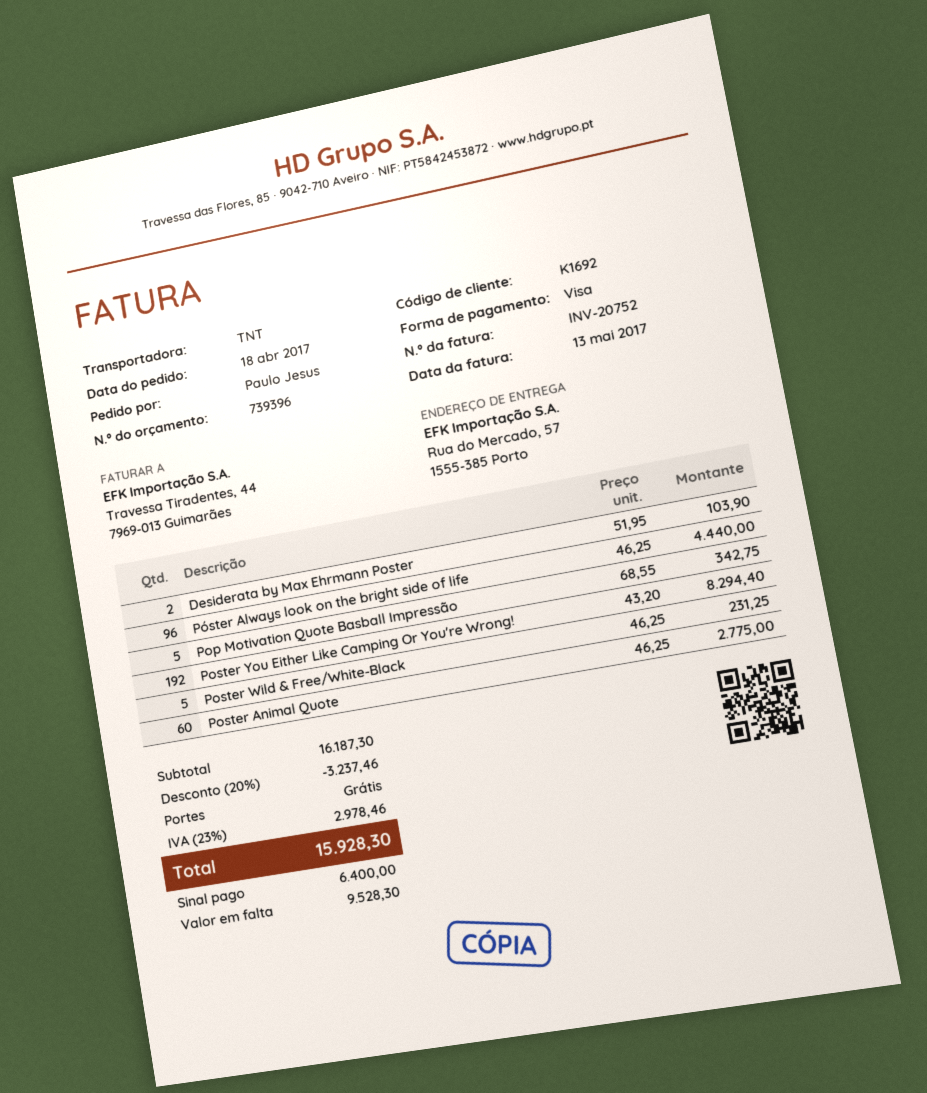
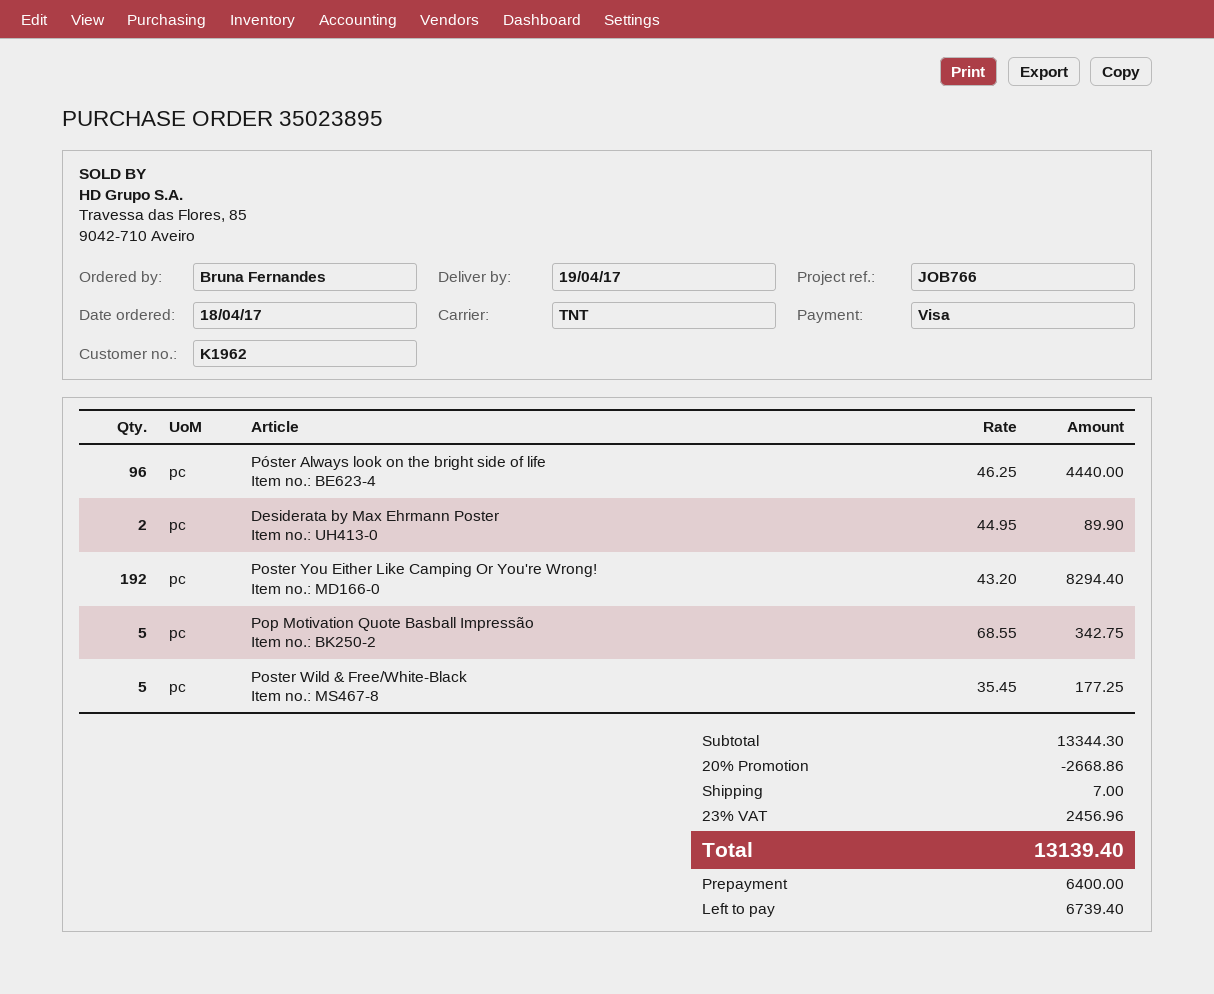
customer number: K1692 -> K1962
ordered by: Paulo Jesus -> Bruna Fernandes
Desiderata by Max Ehrmann Poster: 2 x 51.95 = 103.90 -> 2 x 44.95 = 89.90
Poster Wild & Free/White-Black: 5 x 46.25 = 231.25 -> 5 x 35.45 = 177.25
Poster Animal Quote: 60 x 46.25 = 2775.00 -> none
subtotal: 16187.30 -> 13344.30
discount: 20% = 3237.46 -> 20% = 2668.86
shipping: 0.00 -> 7.00
tax: 23% = 2978.46 -> 23% = 2456.96
total: 15928.30 -> 13139.40
balance: 9528.30 -> 6739.40

